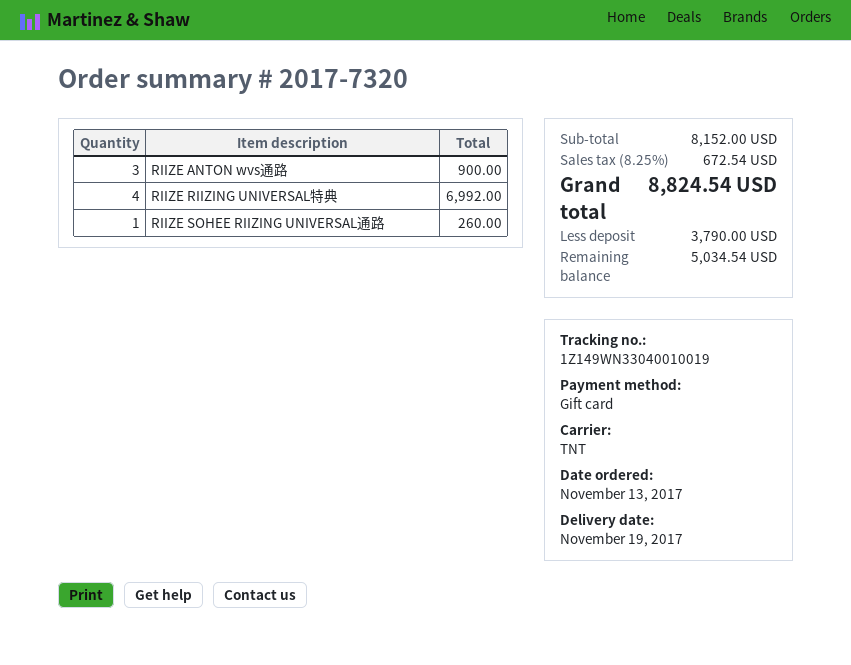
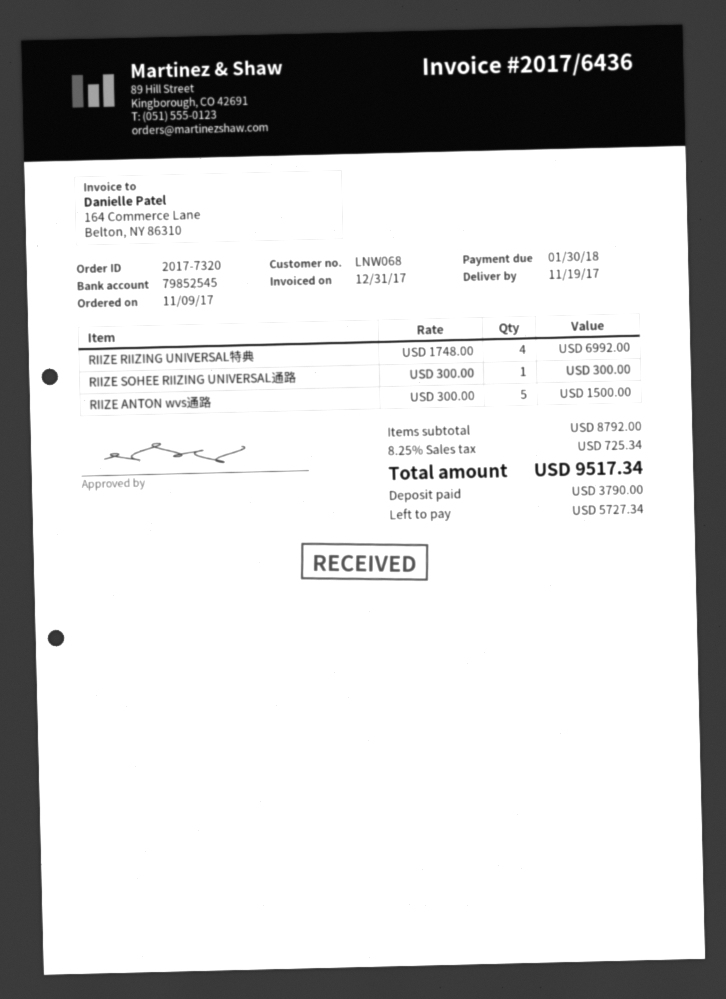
order date: 2017-11-13 -> 2017-11-09
RIIZE ANTON wvs通路: 3 for 900.00 -> 5 for 1500.00
RIIZE SOHEE RIIZING UNIVERSAL通路: 1 for 260.00 -> 1 for 300.00
subtotal: 8152.00 -> 8792.00
tax: 8.25% = 672.54 -> 8.25% = 725.34
total: 8824.54 -> 9517.34
balance: 5034.54 -> 5727.34

